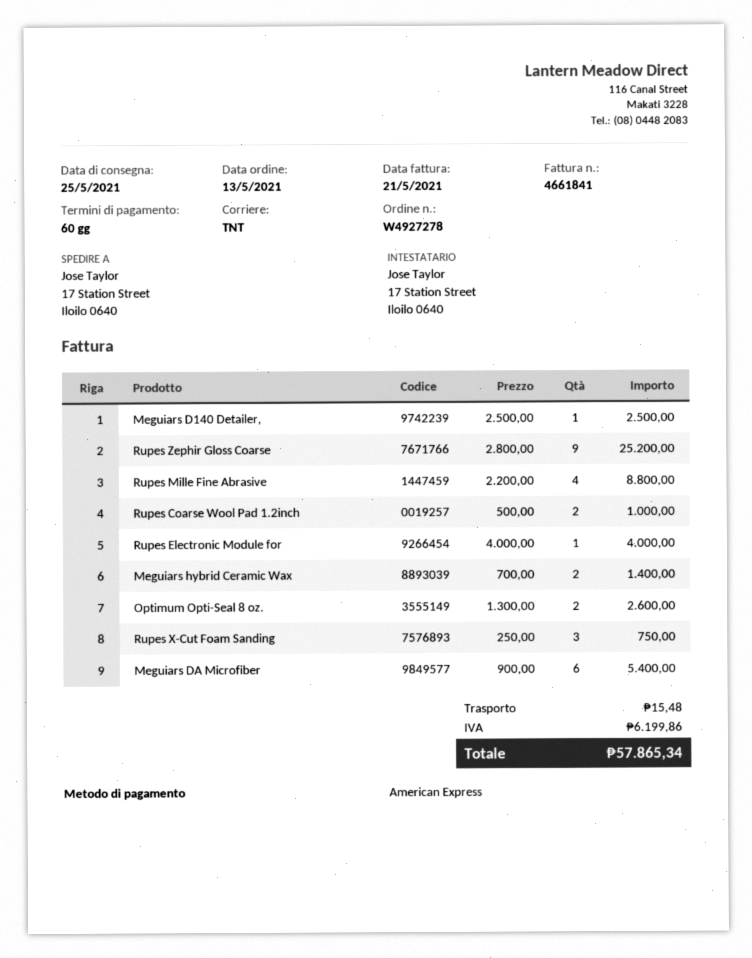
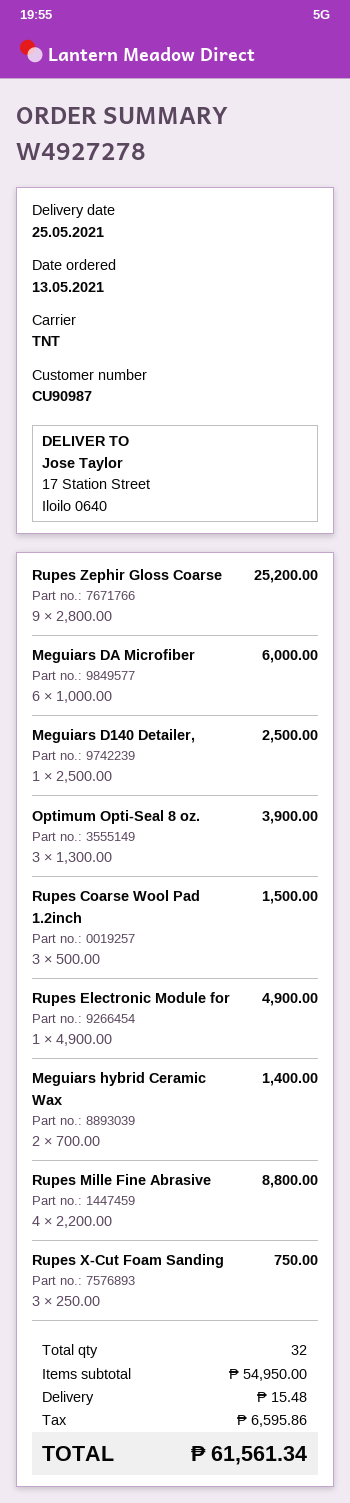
Rupes Coarse Wool Pad 1.2inch: 2 x 500.00 = 1000.00 -> 3 x 500.00 = 1500.00
Rupes Electronic Module for: 1 x 4000.00 = 4000.00 -> 1 x 4900.00 = 4900.00
Optimum Opti-Seal 8 oz.: 2 x 1300.00 = 2600.00 -> 3 x 1300.00 = 3900.00
Meguiars DA Microfiber: 6 x 900.00 = 5400.00 -> 6 x 1000.00 = 6000.00
tax: 6199.86 -> 6595.86
total: 57865.34 -> 61561.34

